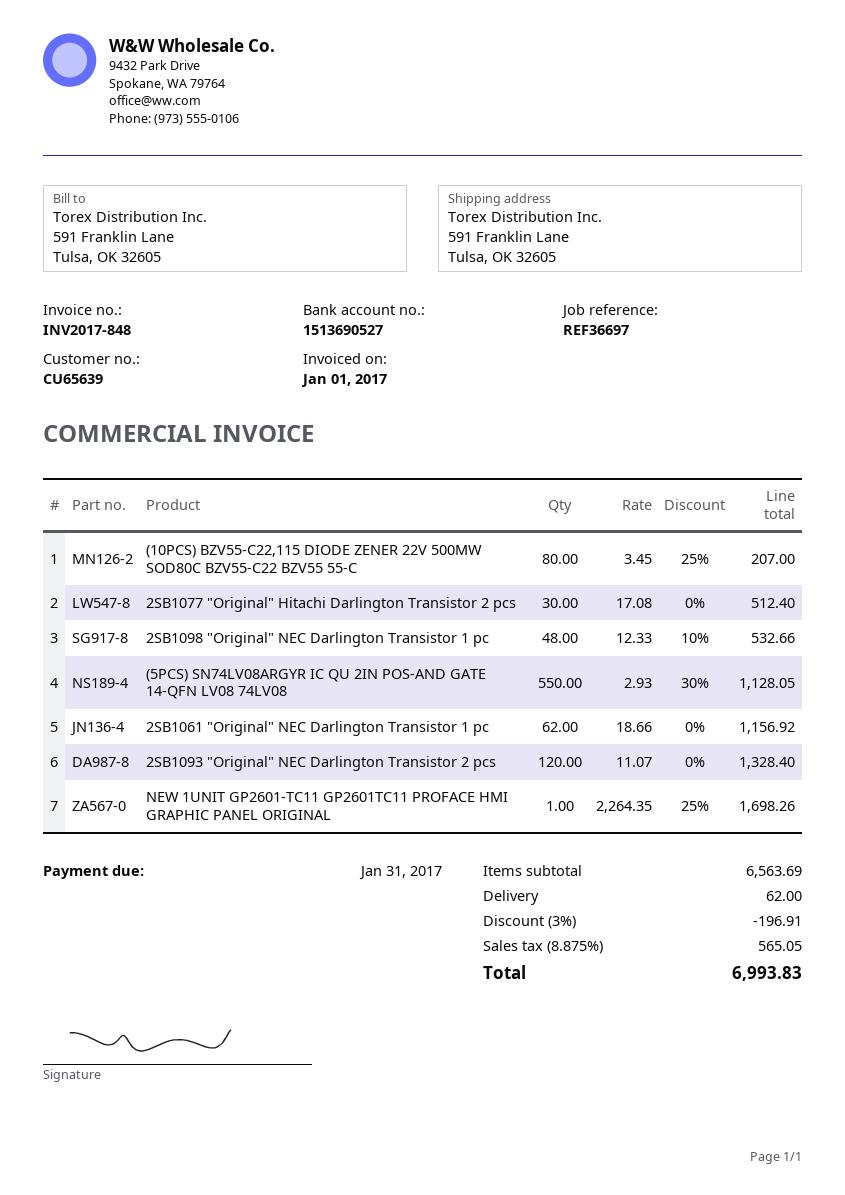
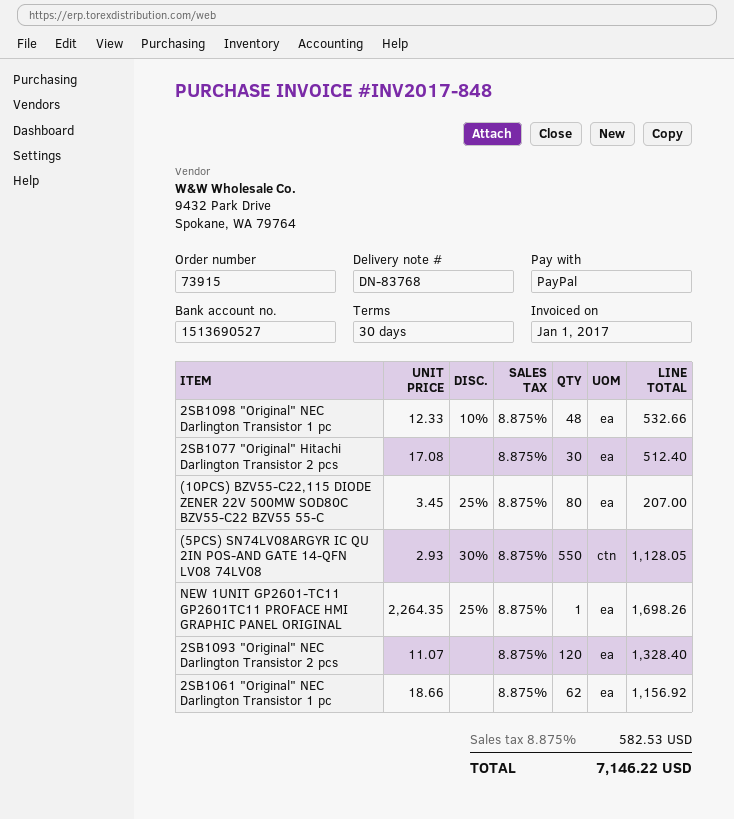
discount: 3% = 196.91 -> none
shipping: 62.00 -> none
tax: 8.875% = 565.05 -> 8.875% = 582.53
total: 6993.83 -> 7146.22

